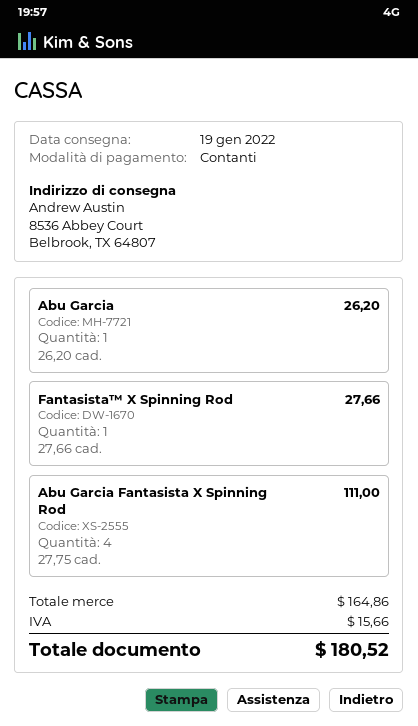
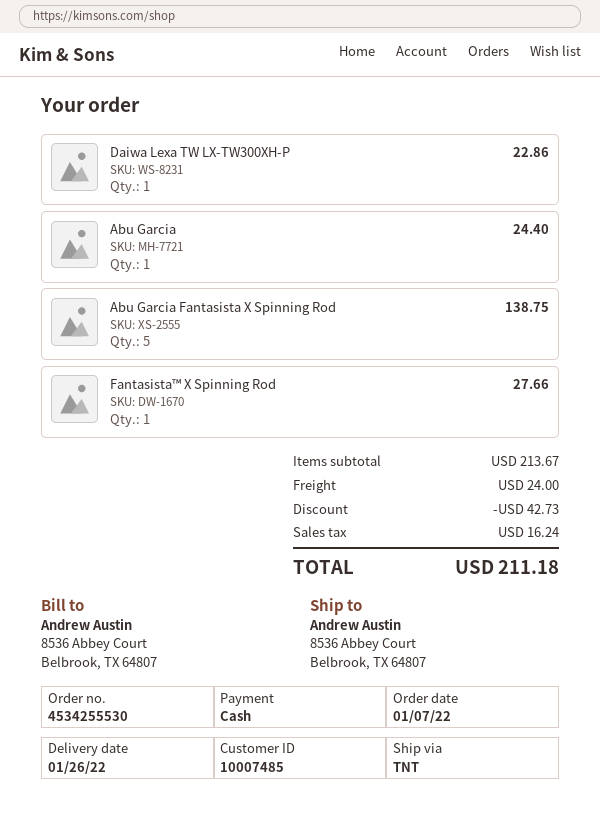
delivery date: 2022-01-19 -> 2022-01-26
Abu Garcia: 1 for 26.20 -> 1 for 24.40
Abu Garcia Fantasista X Spinning Rod: 4 for 111.00 -> 5 for 138.75
Daiwa Lexa TW LX-TW300XH-P: none -> 1 for 22.86
subtotal: 164.86 -> 213.67
discount: none -> 42.73
shipping: none -> 24.00
tax: 15.66 -> 16.24
total: 180.52 -> 211.18

